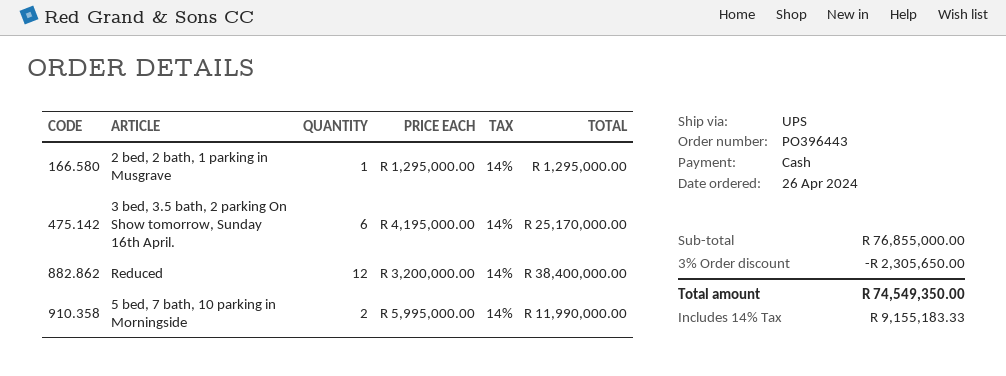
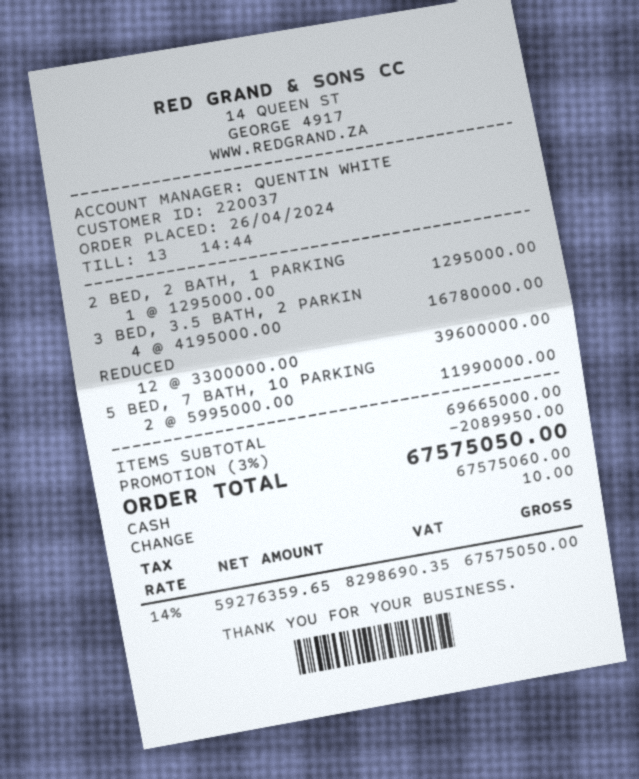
3 bed, 3.5 bath, 2 parking On Show tomorrow, Sunday 16th April.: 6 x 4195000.00 = 25170000.00 -> 4 x 4195000.00 = 16780000.00
Reduced: 12 x 3200000.00 = 38400000.00 -> 12 x 3300000.00 = 39600000.00
subtotal: 76855000.00 -> 69665000.00
discount: 3% = 2305650.00 -> 3% = 2089950.00
tax: 14% = 9155183.33 -> 14% = 8298690.35
total: 74549350.00 -> 67575050.00

